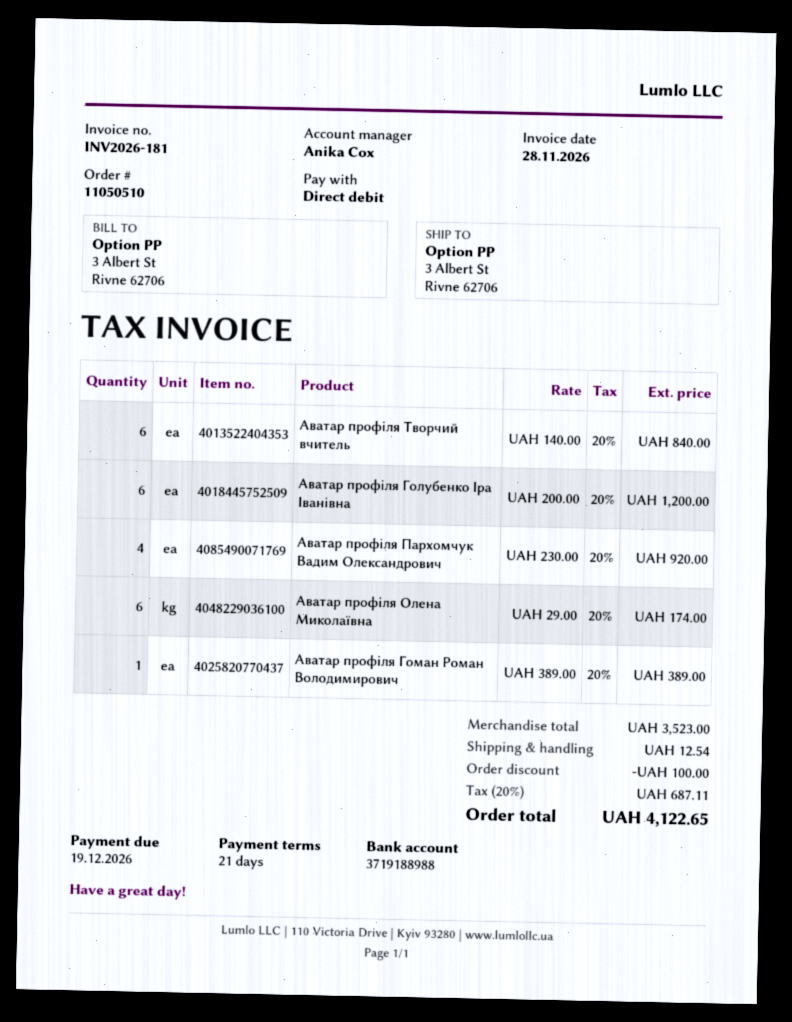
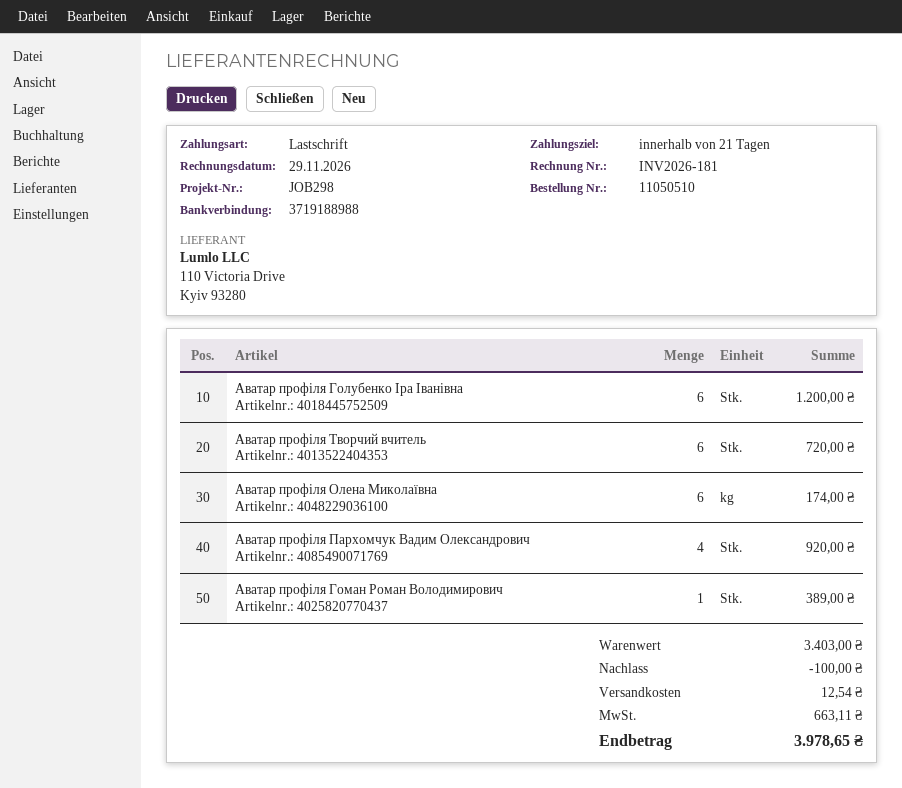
invoice date: 2026-11-28 -> 2026-11-29
Аватар профіля Творчий вчитель: 6 for 840.00 -> 6 for 720.00
subtotal: 3523.00 -> 3403.00
tax: 687.11 -> 663.11
total: 4122.65 -> 3978.65

